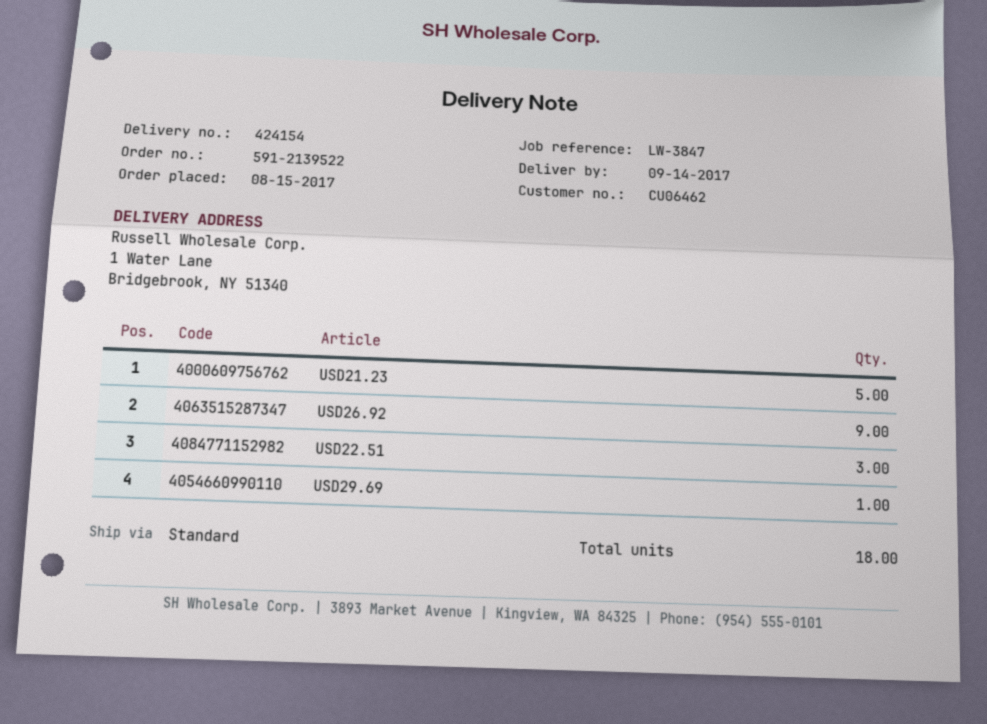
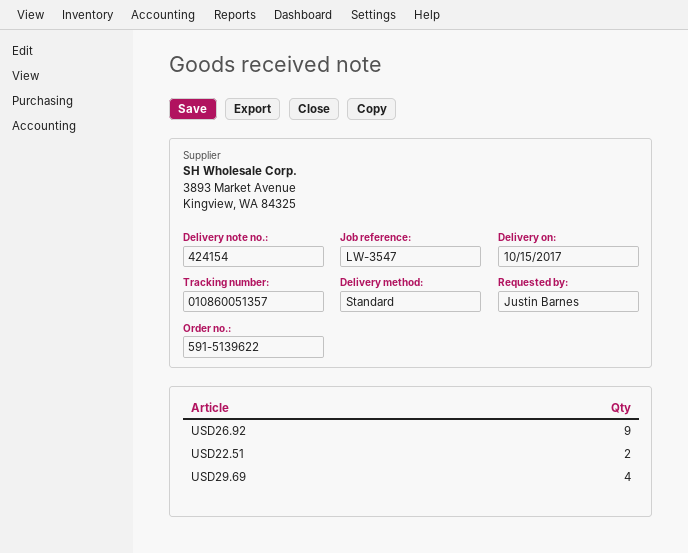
order number: 591-2139522 -> 591-5139622
delivery date: 2017-09-14 -> 2017-10-15
reference: LW-3847 -> LW-3547
USD21.23: 5 -> none
USD22.51: 3 -> 2
USD29.69: 1 -> 4

